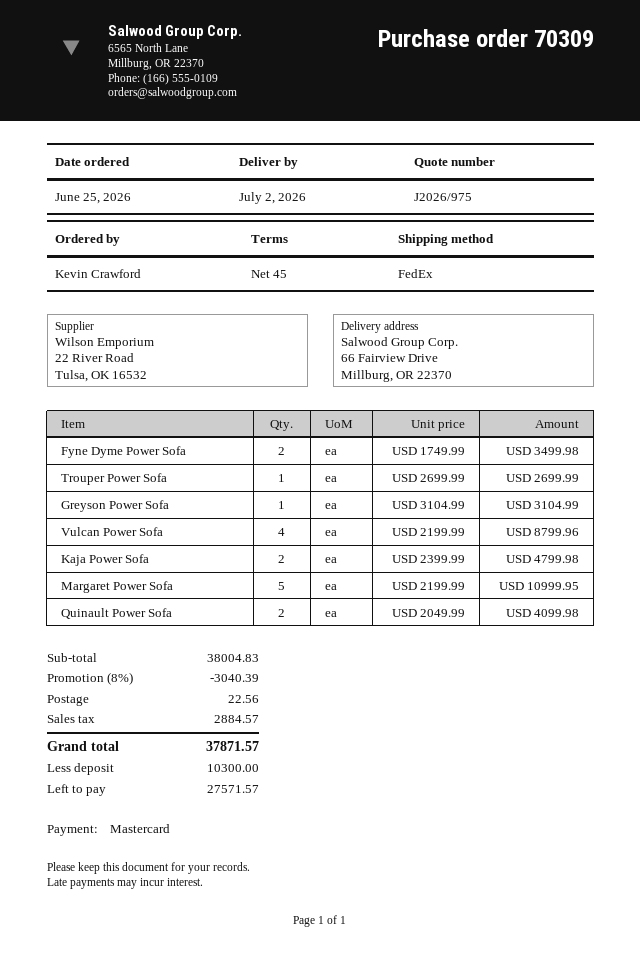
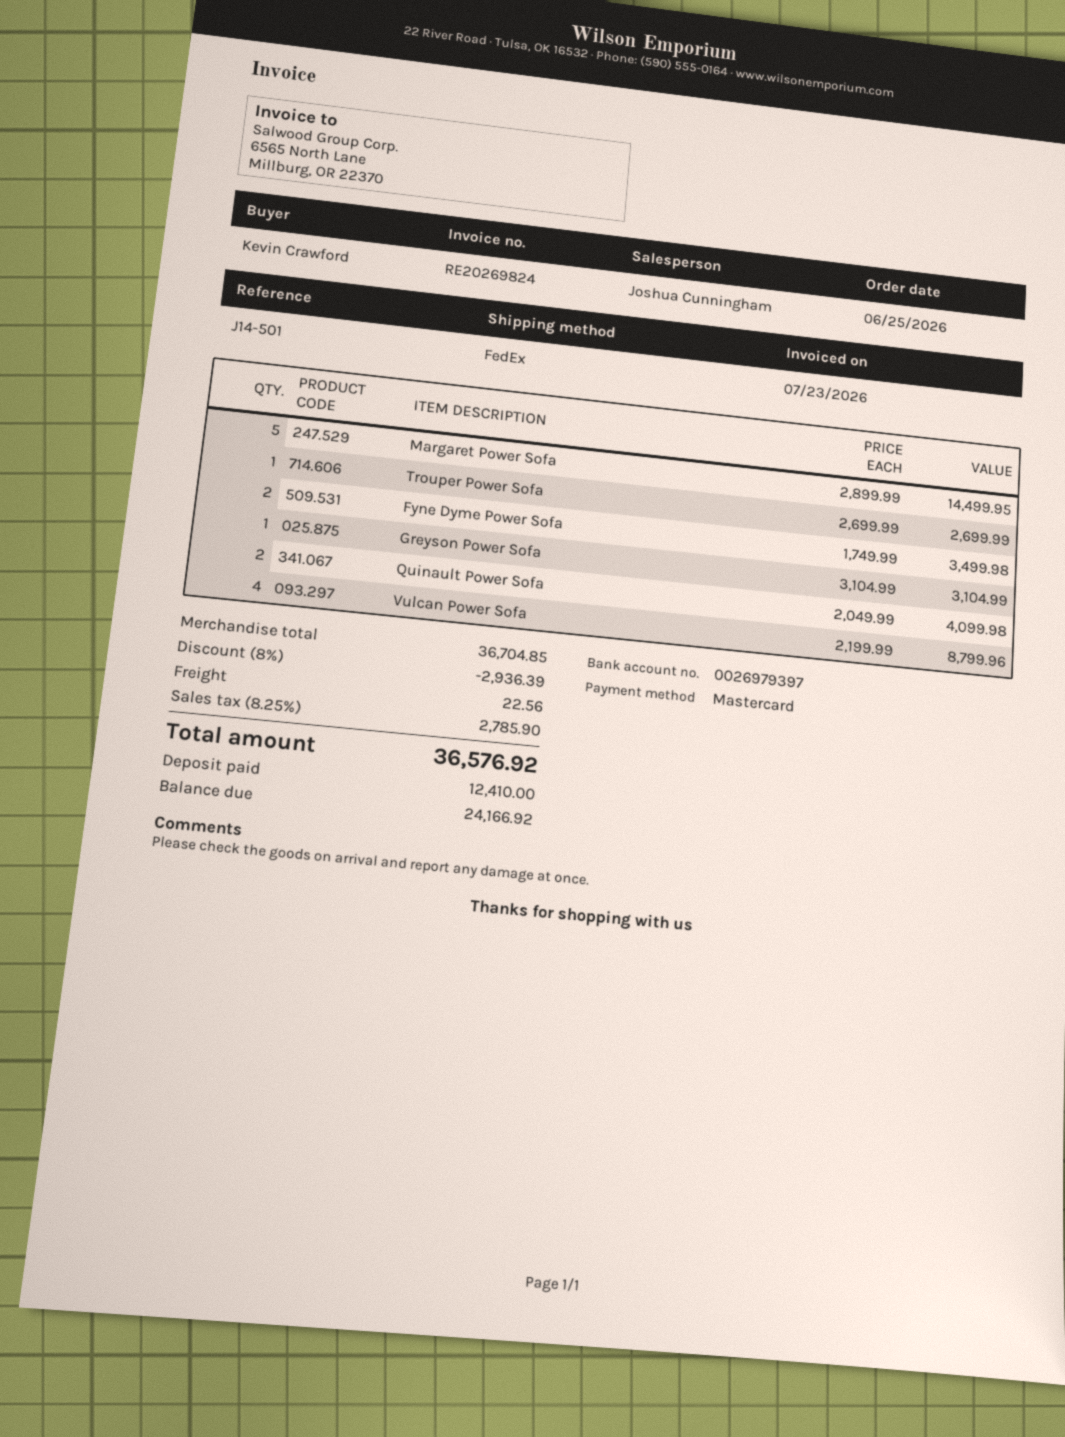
Kaja Power Sofa: 2 x 2399.99 = 4799.98 -> none
Margaret Power Sofa: 5 x 2199.99 = 10999.95 -> 5 x 2899.99 = 14499.95
subtotal: 38004.83 -> 36704.85
discount: 8% = 3040.39 -> 8% = 2936.39
tax: 2884.57 -> 2785.90
total: 37871.57 -> 36576.92
deposit: 10300.00 -> 12410.00
balance: 27571.57 -> 24166.92

